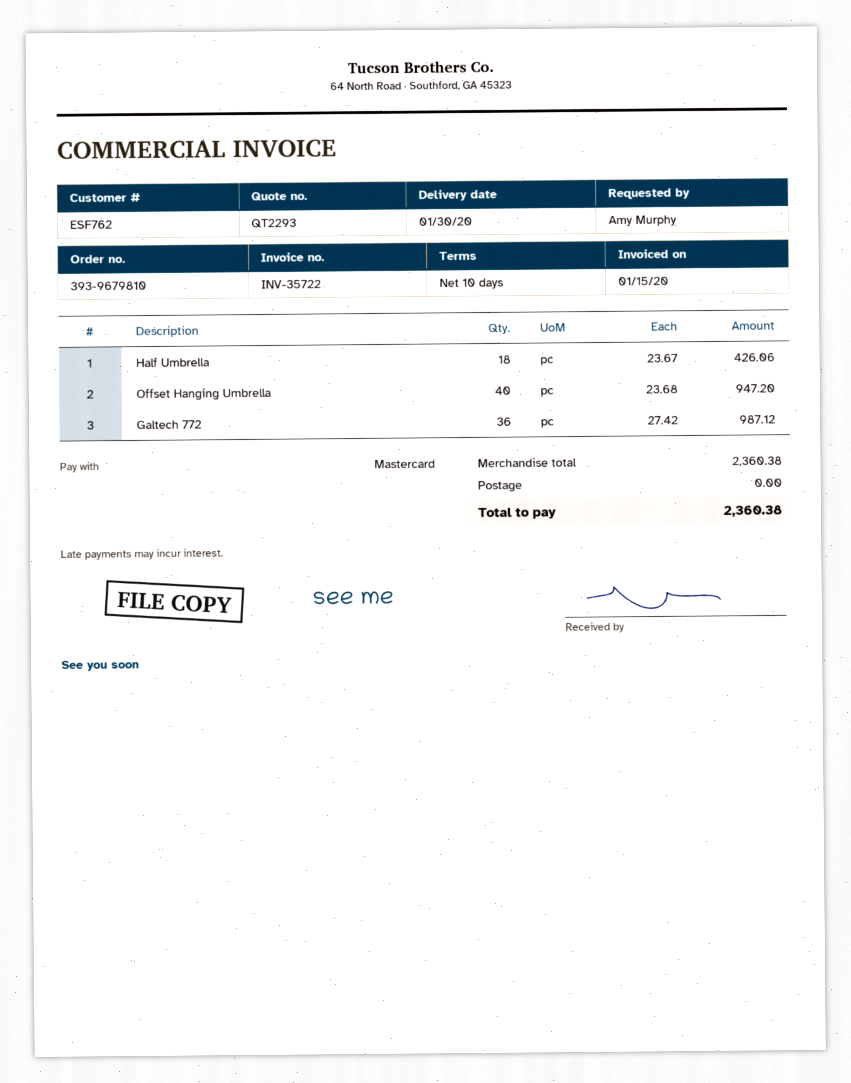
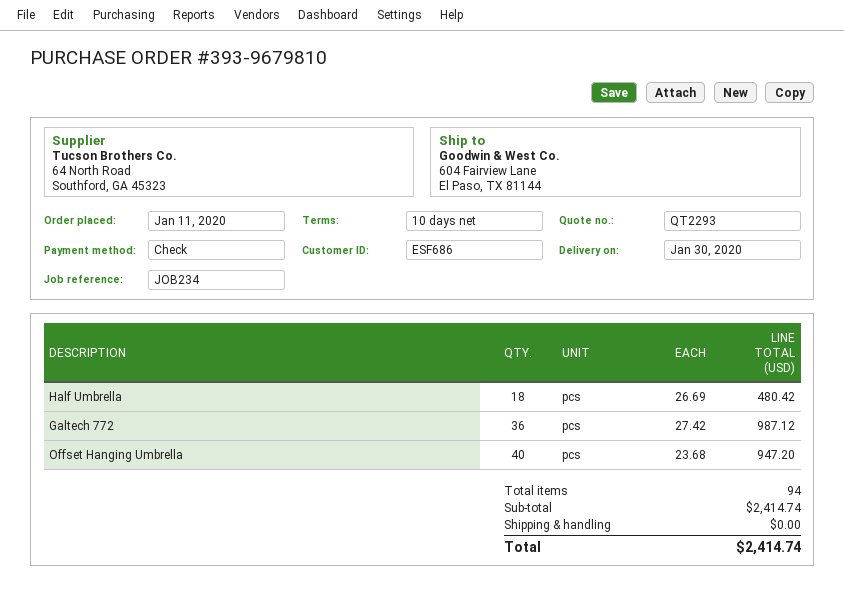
customer number: ESF762 -> ESF686
payment method: Mastercard -> cheque
Half Umbrella: 18 x 23.67 = 426.06 -> 18 x 26.69 = 480.42
subtotal: 2360.38 -> 2414.74
total: 2360.38 -> 2414.74

